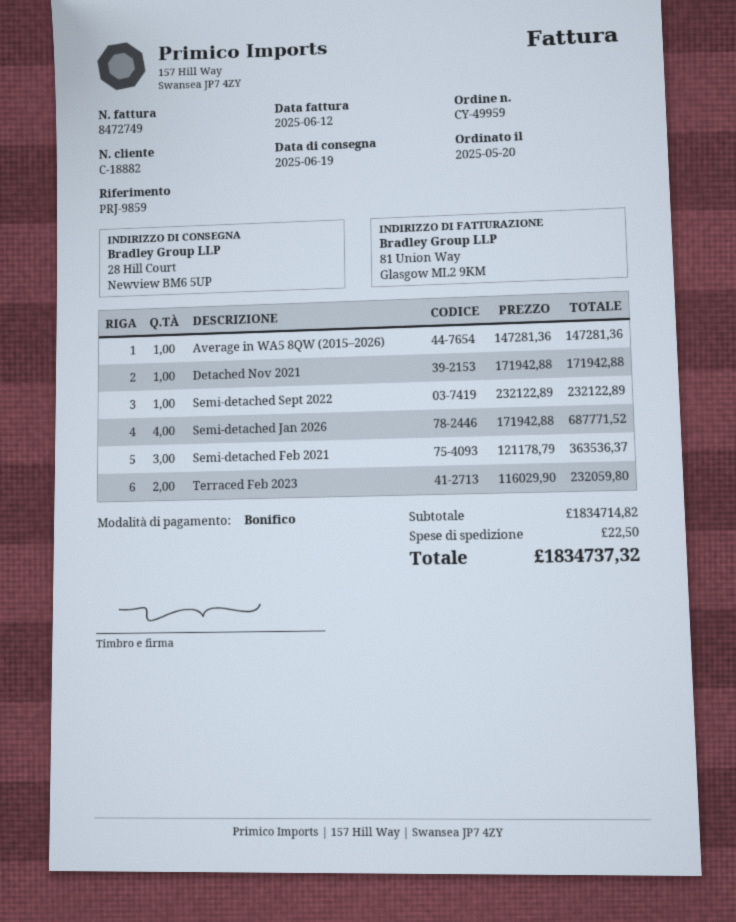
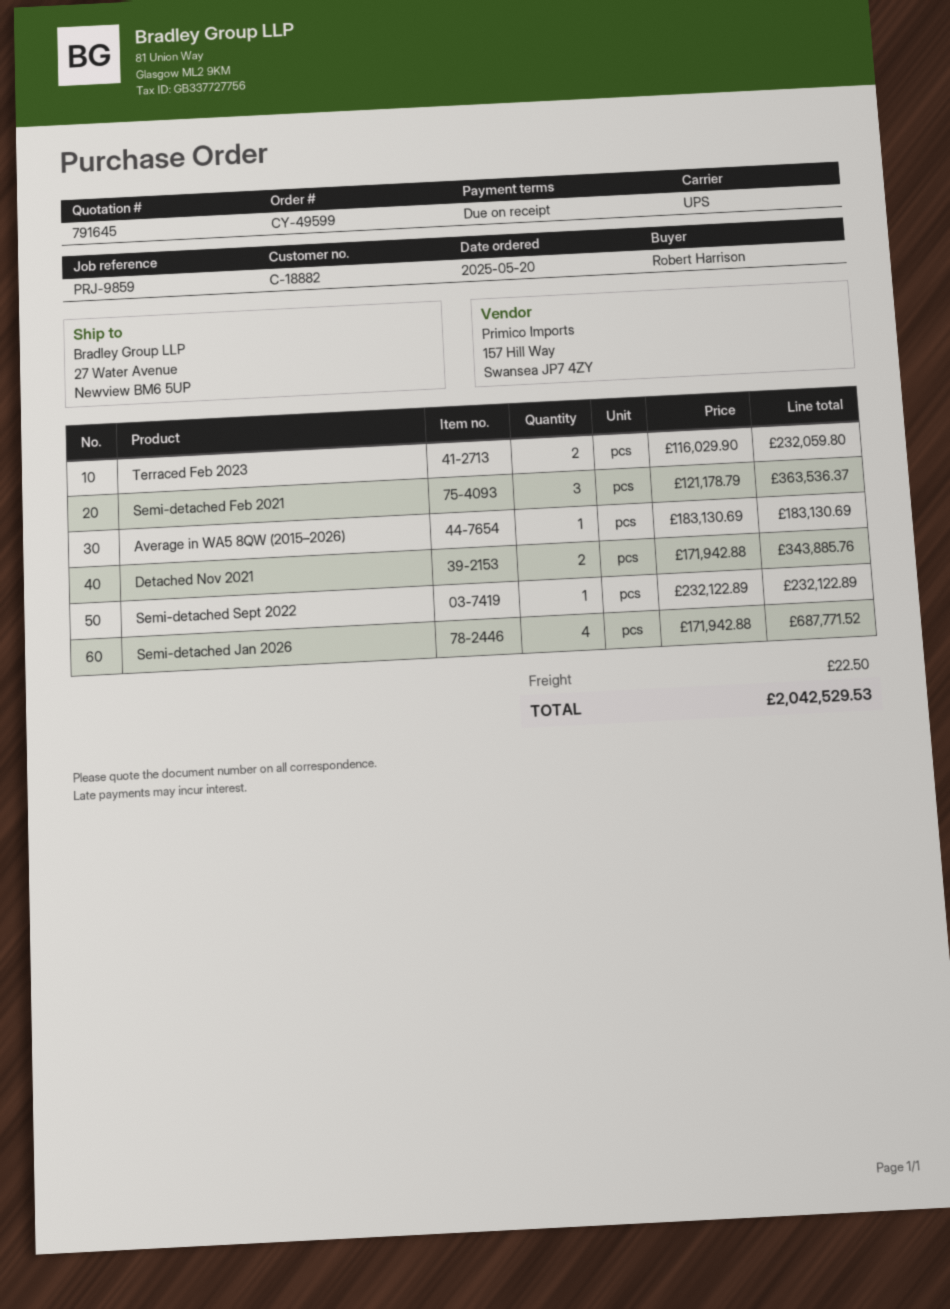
order number: CY-49959 -> CY-49599
ship to: 28 Hill Court, Newview BM6 5UP -> 27 Water Avenue, Newview BM6 5UP
Average in WA5 8QW (2015–2026): 1 x 147281.36 = 147281.36 -> 1 x 183130.69 = 183130.69
Detached Nov 2021: 1 x 171942.88 = 171942.88 -> 2 x 171942.88 = 343885.76
total: 1834737.32 -> 2042529.53

